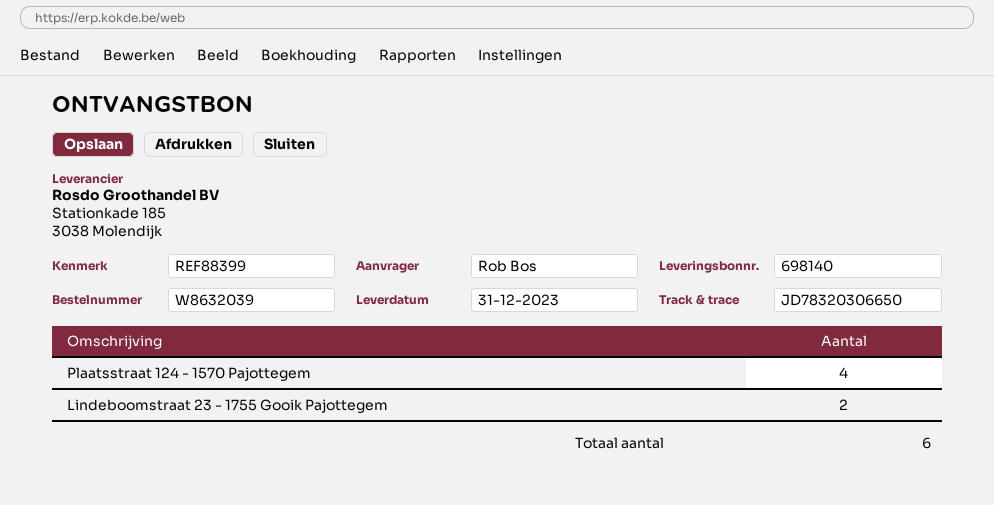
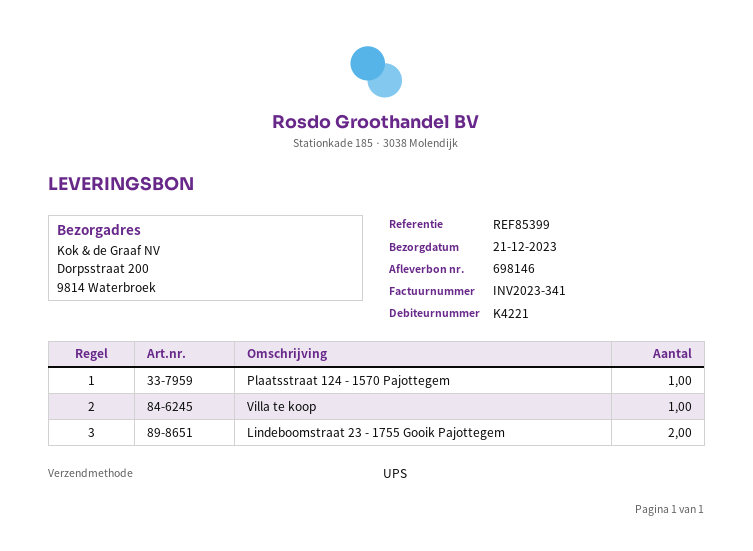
delivery note number: 698140 -> 698146
delivery date: 2023-12-31 -> 2023-12-21
reference: REF88399 -> REF85399
Plaatsstraat 124 - 1570 Pajottegem: 4 -> 1
Villa te koop: none -> 1

